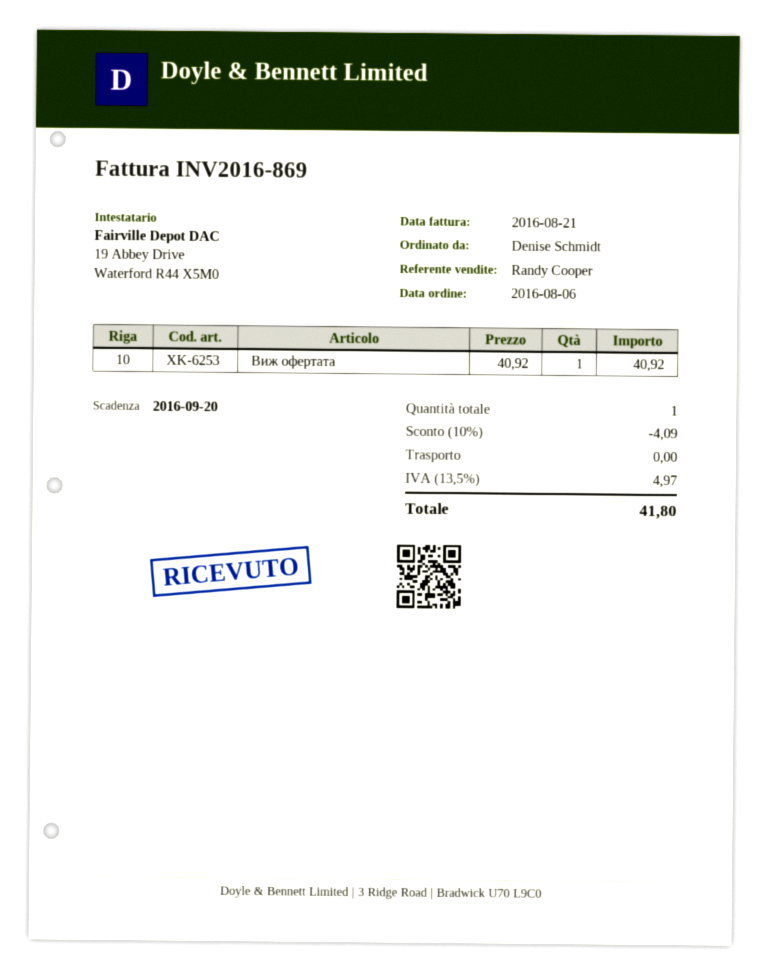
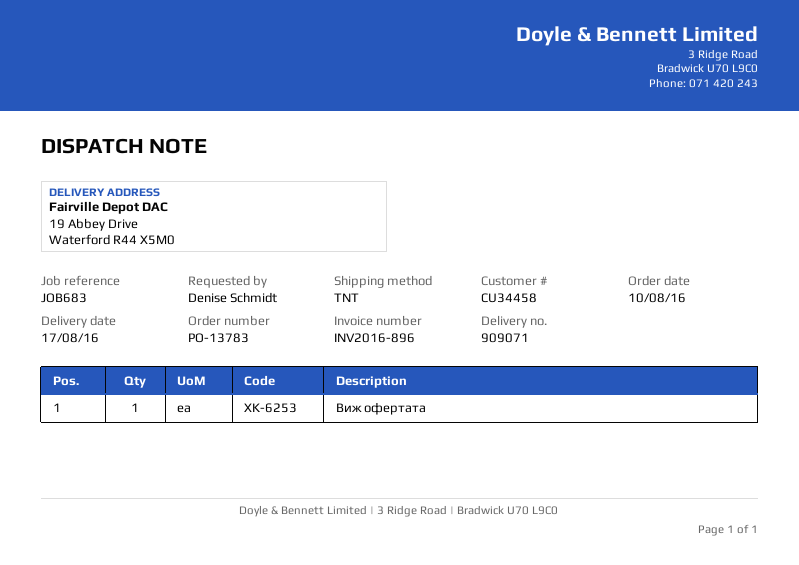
order date: 2016-08-06 -> 2016-08-10
invoice number: INV2016-869 -> INV2016-896

